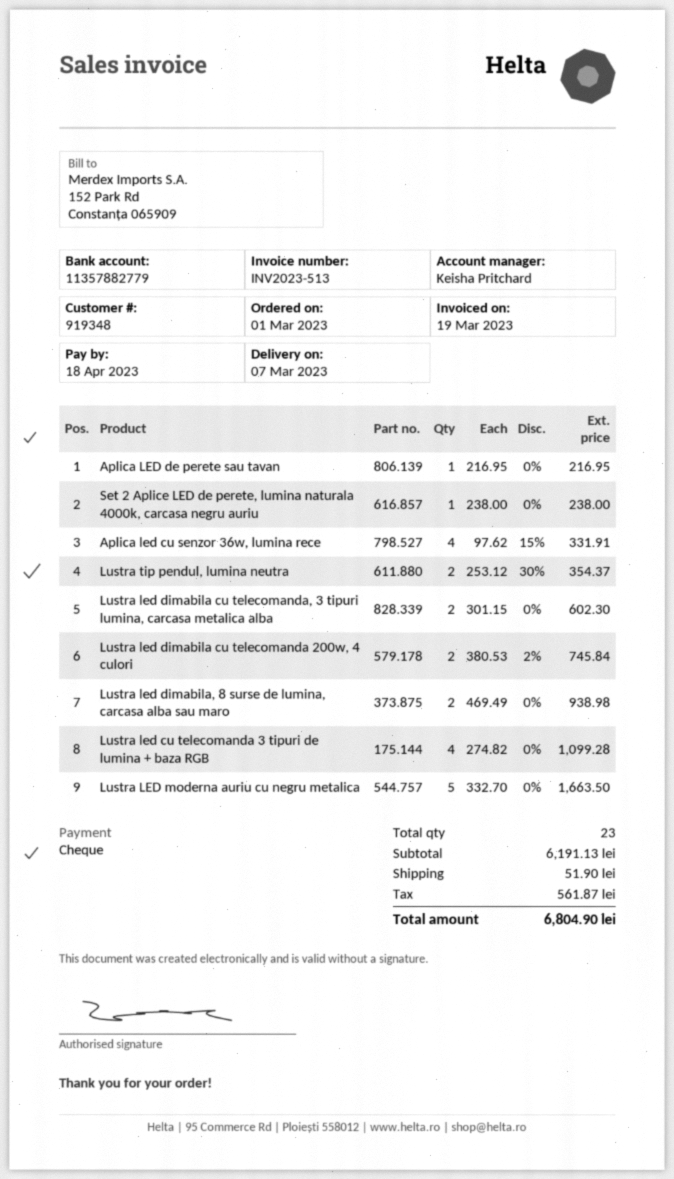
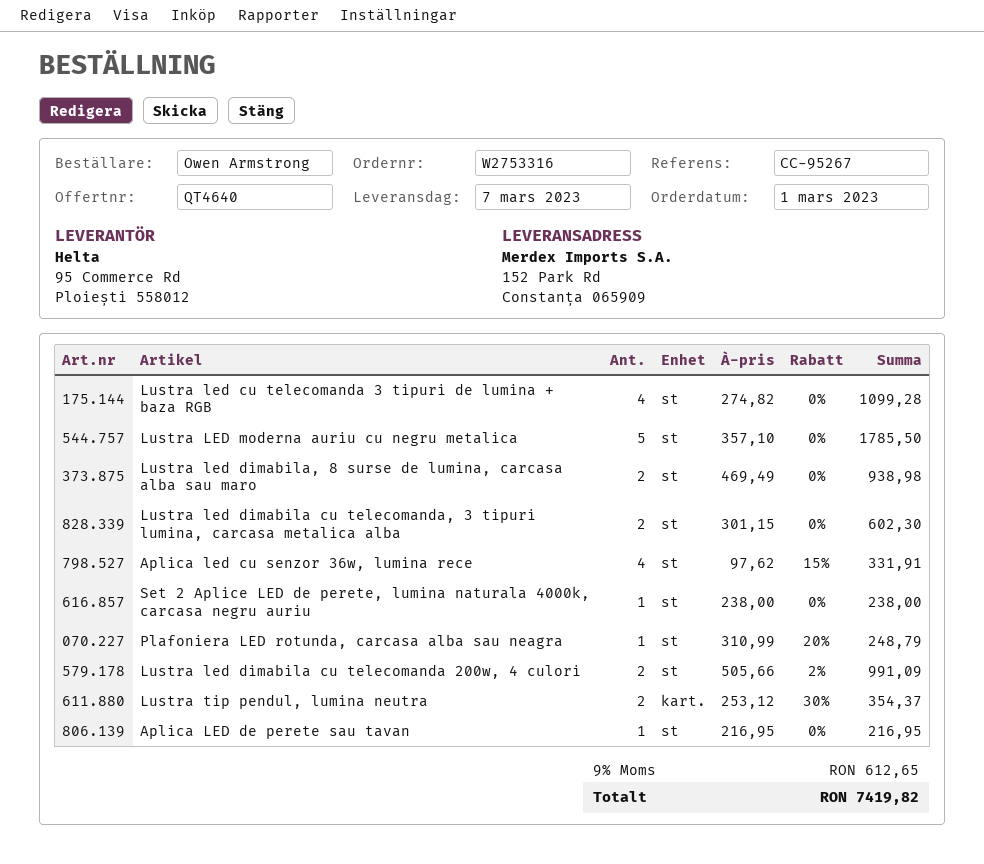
Lustra led dimabila cu telecomanda 200w, 4 culori: 2 x 380.53 - 2% = 745.84 -> 2 x 505.66 - 2% = 991.09
Lustra LED moderna auriu cu negru metalica: 5 x 332.70 = 1663.50 -> 5 x 357.10 = 1785.50
Plafoniera LED rotunda, carcasa alba sau neagra: none -> 1 x 310.99 - 20% = 248.79
shipping: 51.90 -> none
tax: 561.87 -> 612.65
total: 6804.90 -> 7419.82

